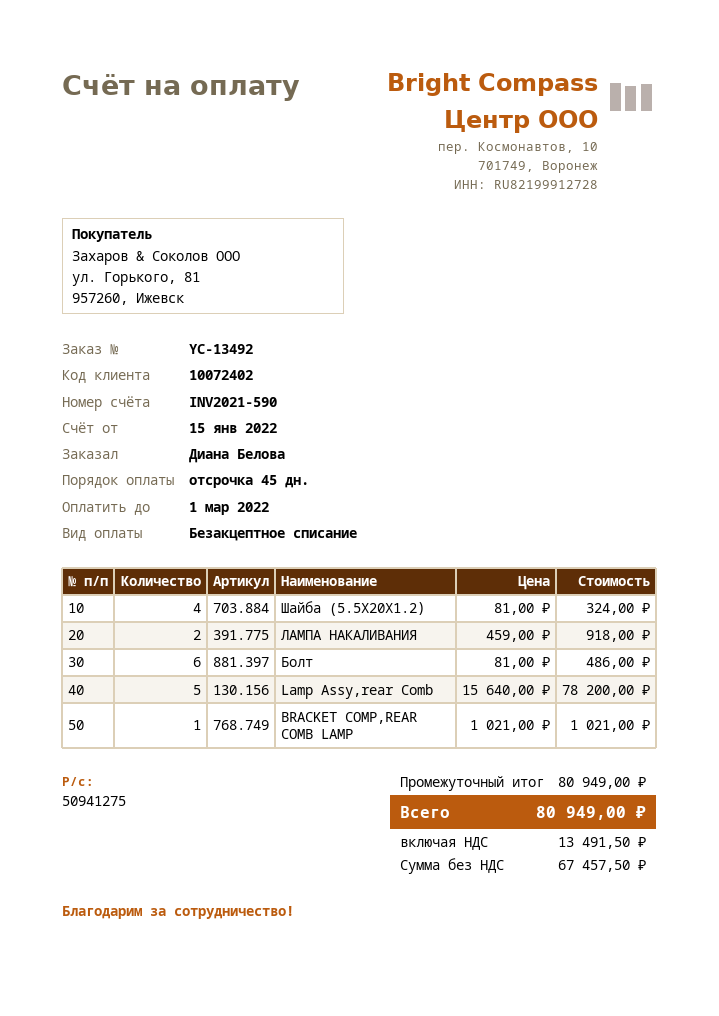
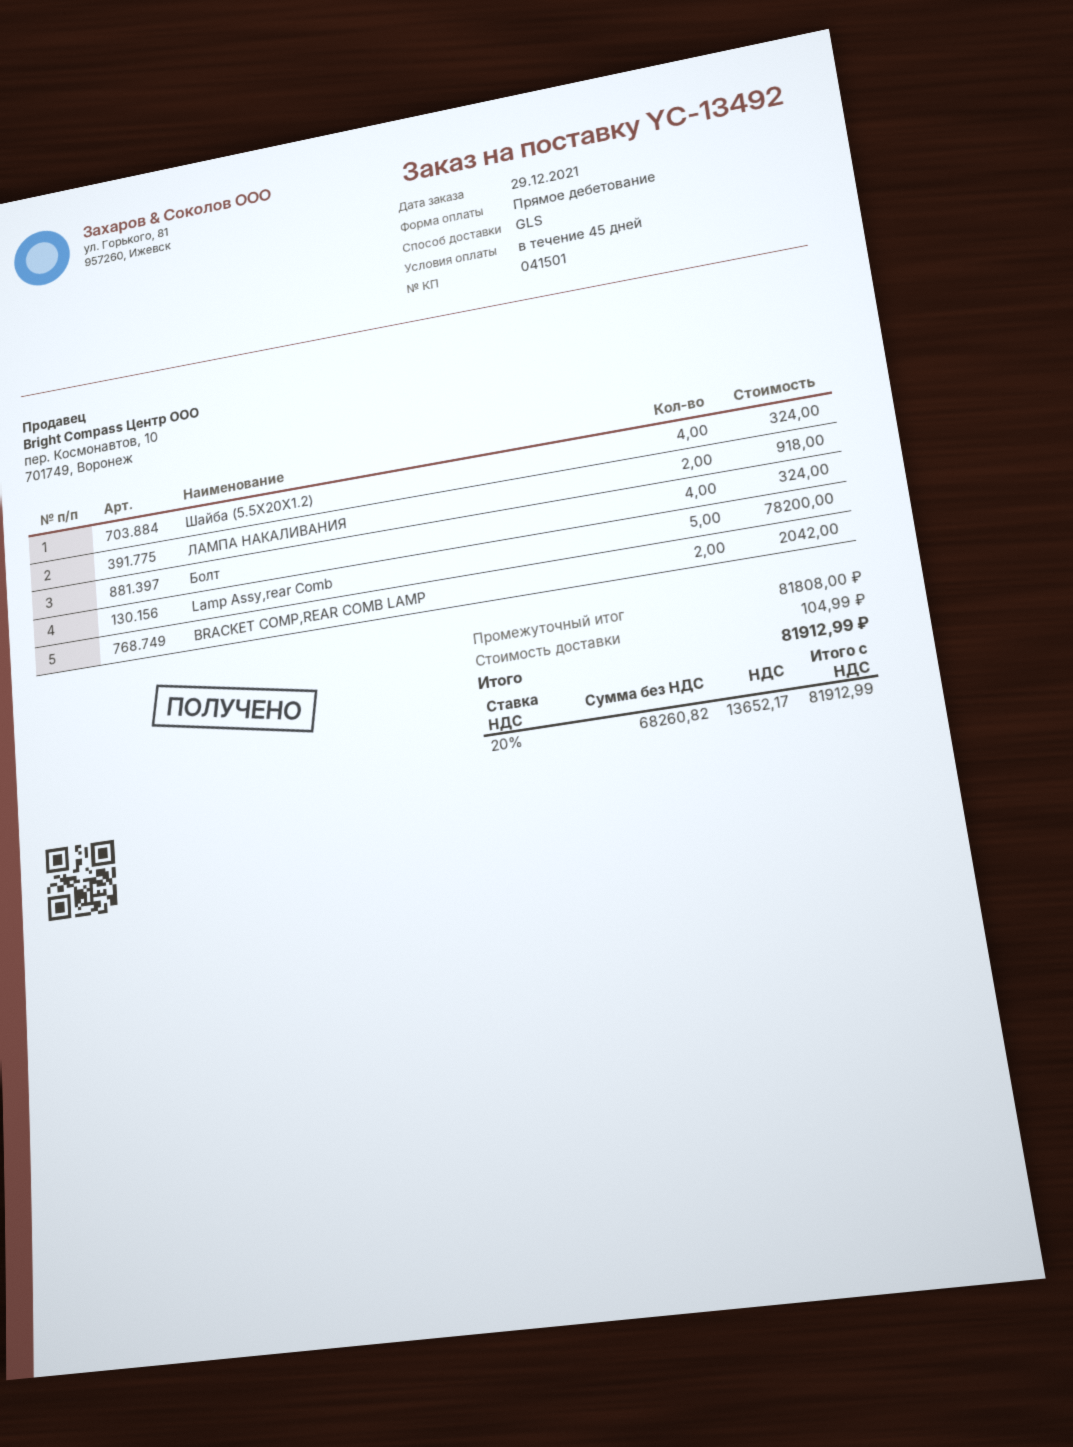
Болт: 6 for 486.00 -> 4 for 324.00
BRACKET COMP,REAR COMB LAMP: 1 for 1021.00 -> 2 for 2042.00
subtotal: 80949.00 -> 81808.00
shipping: none -> 104.99
net: 67457.50 -> 68260.82
tax: 13491.50 -> 13652.17
total: 80949.00 -> 81912.99

